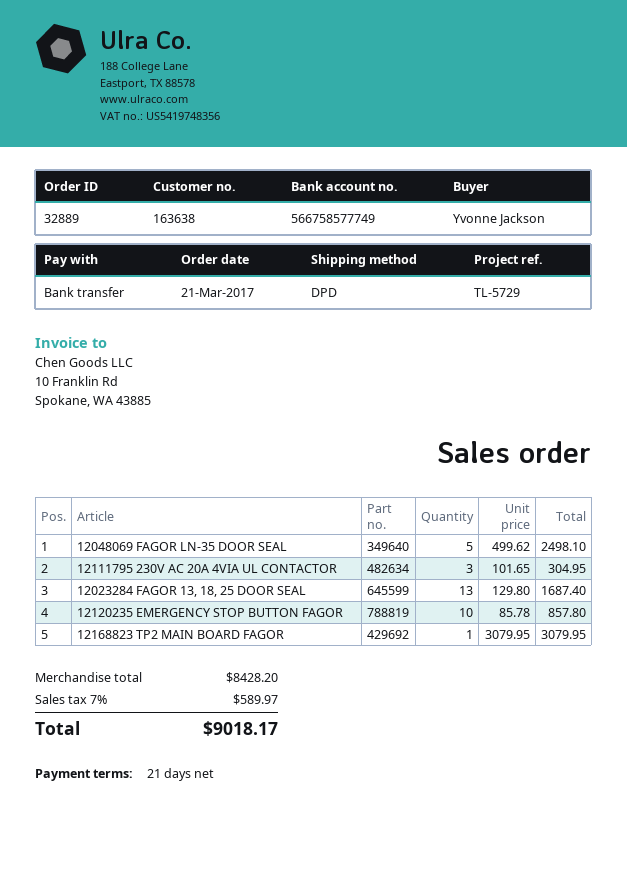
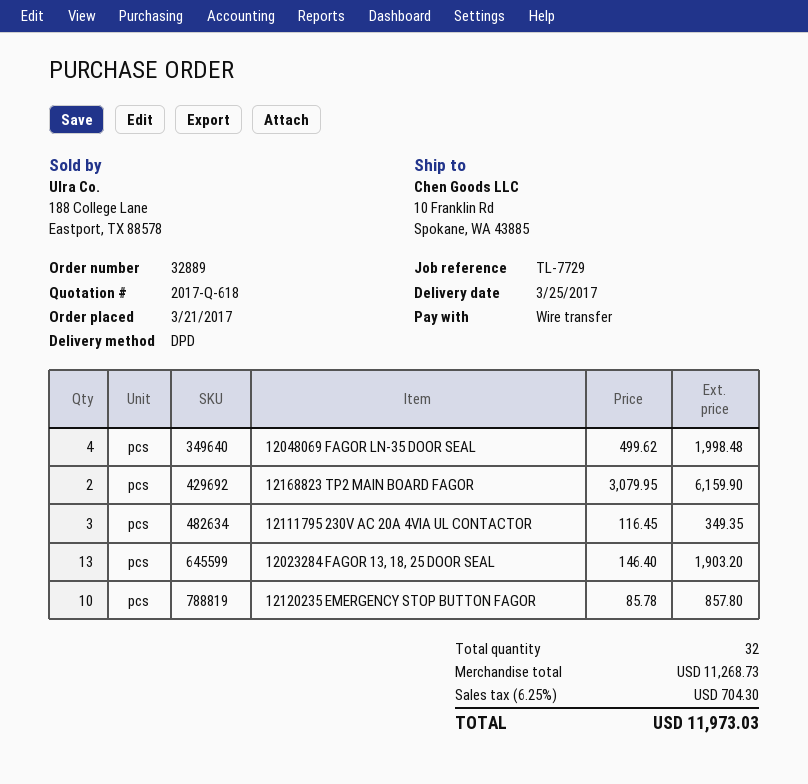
reference: TL-5729 -> TL-7729
12048069 FAGOR LN-35 DOOR SEAL: 5 x 499.62 = 2498.10 -> 4 x 499.62 = 1998.48
12111795 230V AC 20A 4VIA UL CONTACTOR: 3 x 101.65 = 304.95 -> 3 x 116.45 = 349.35
12023284 FAGOR 13, 18, 25 DOOR SEAL: 13 x 129.80 = 1687.40 -> 13 x 146.40 = 1903.20
12168823 TP2 MAIN BOARD FAGOR: 1 x 3079.95 = 3079.95 -> 2 x 3079.95 = 6159.90
subtotal: 8428.20 -> 11268.73
tax: 7% = 589.97 -> 6.25% = 704.30
total: 9018.17 -> 11973.03

